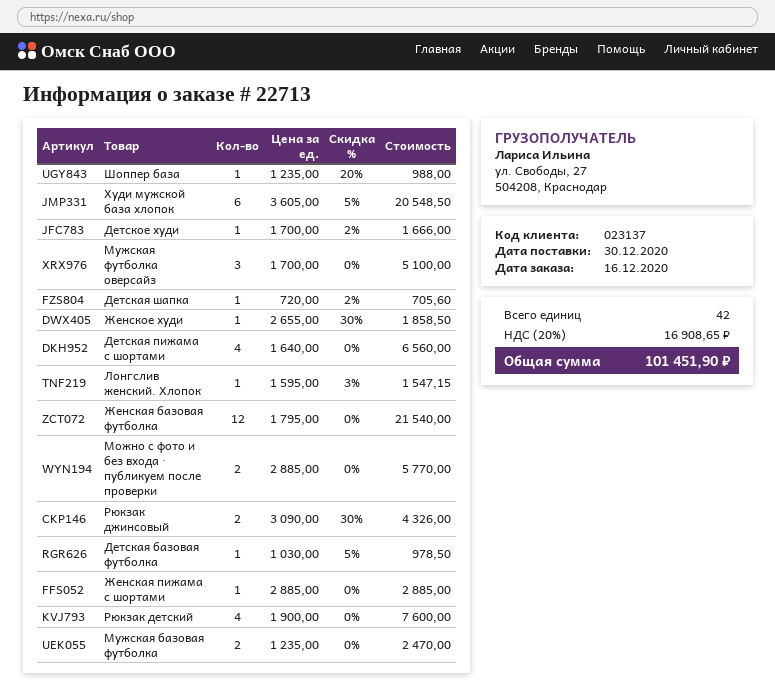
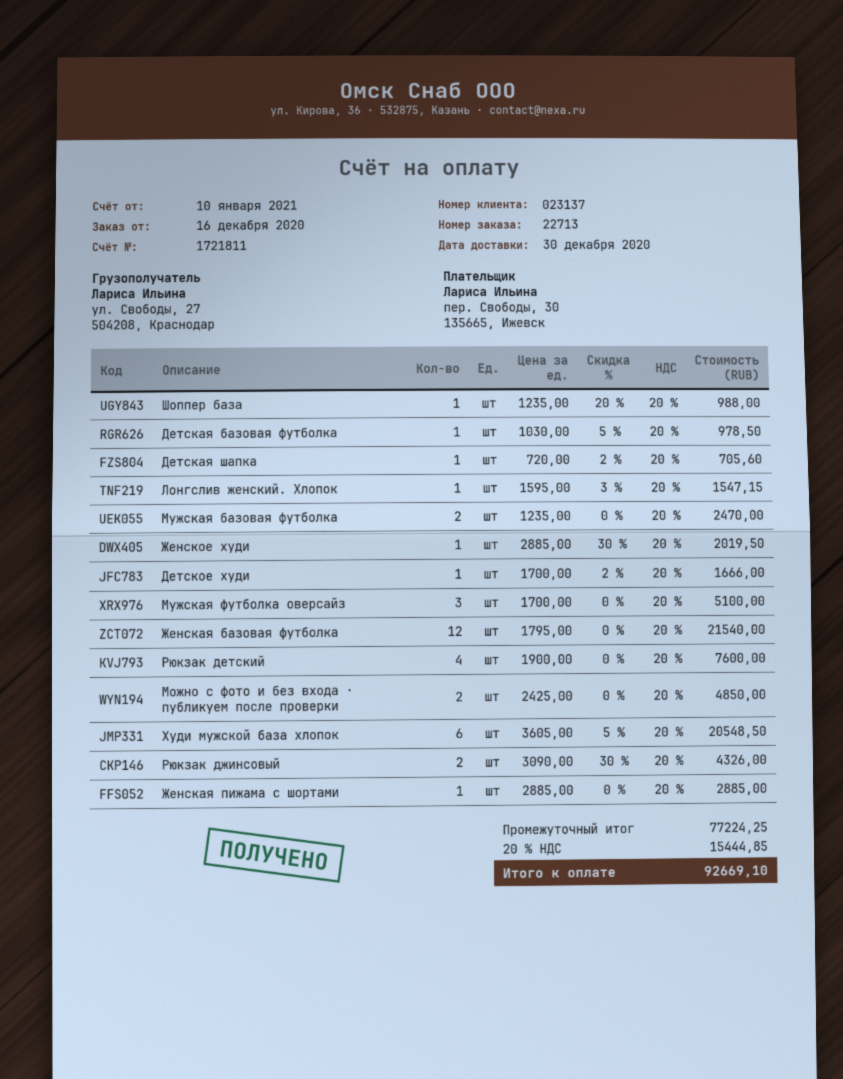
Женское худи: 1 x 2655.00 - 30% = 1858.50 -> 1 x 2885.00 - 30% = 2019.50
Детская пижама с шортами: 4 x 1640.00 = 6560.00 -> none
Можно с фото и без входа · публикуем после проверки: 2 x 2885.00 = 5770.00 -> 2 x 2425.00 = 4850.00
tax: 20% = 16908.65 -> 20% = 15444.85
total: 101451.90 -> 92669.10

